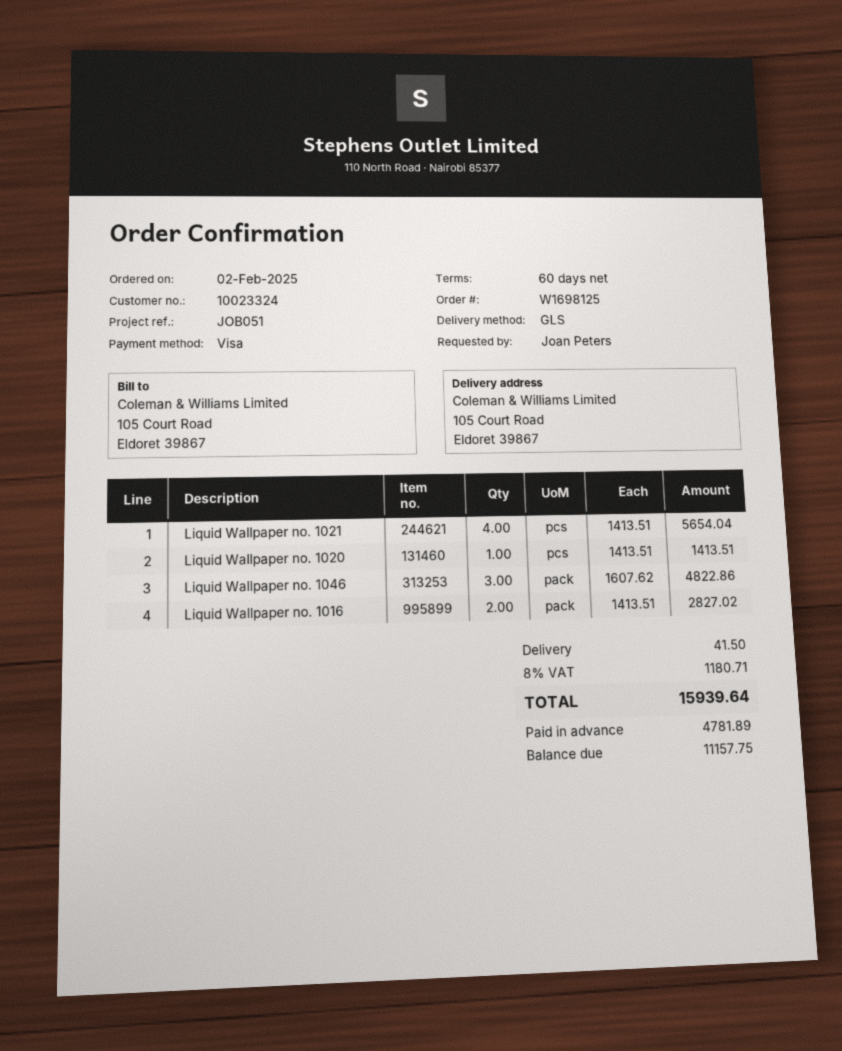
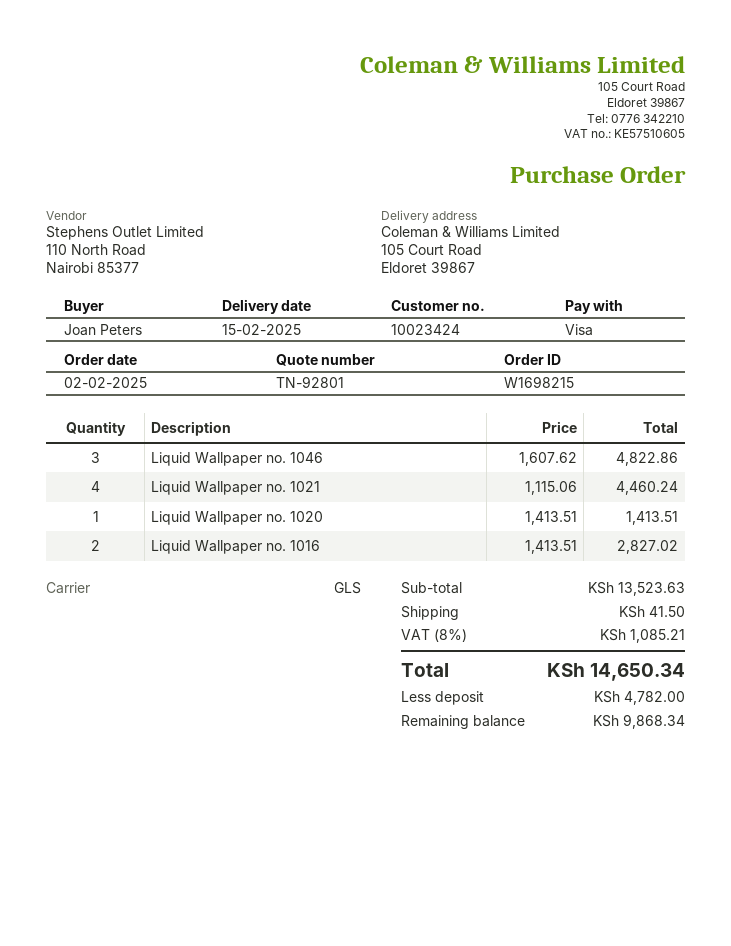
order number: W1698125 -> W1698215
customer number: 10023324 -> 10023424
Liquid Wallpaper no. 1021: 4 x 1413.51 = 5654.04 -> 4 x 1115.06 = 4460.24
tax: 8% = 1180.71 -> 8% = 1085.21
total: 15939.64 -> 14650.34
deposit: 4781.89 -> 4782.00
balance: 11157.75 -> 9868.34

